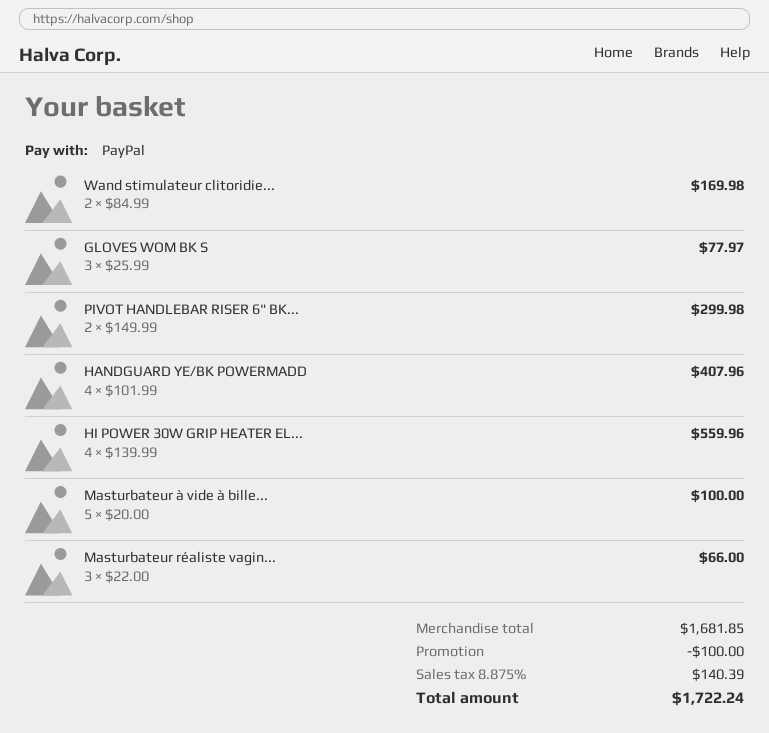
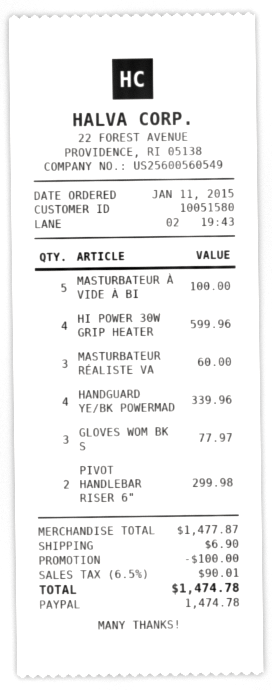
Wand stimulateur clitoridie...: 2 for 169.98 -> none
HANDGUARD YE/BK POWERMADD: 4 for 407.96 -> 4 for 339.96
HI POWER 30W GRIP HEATER EL...: 4 for 559.96 -> 4 for 599.96
Masturbateur réaliste vagin...: 3 for 66.00 -> 3 for 60.00
subtotal: 1681.85 -> 1477.87
shipping: none -> 6.90
tax: 8.875% = 140.39 -> 6.5% = 90.01
total: 1722.24 -> 1474.78

